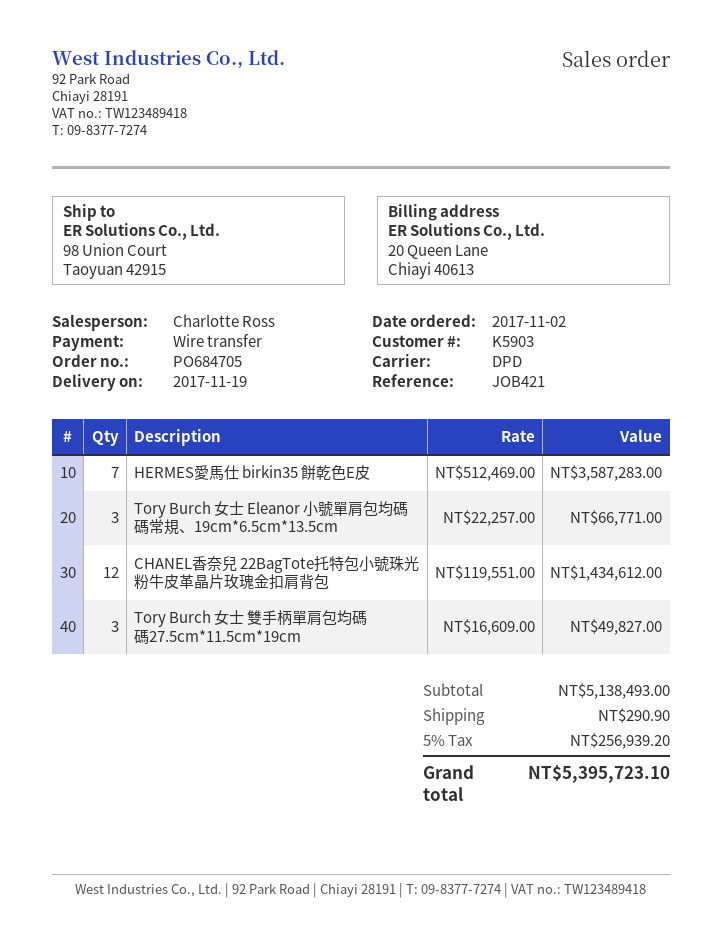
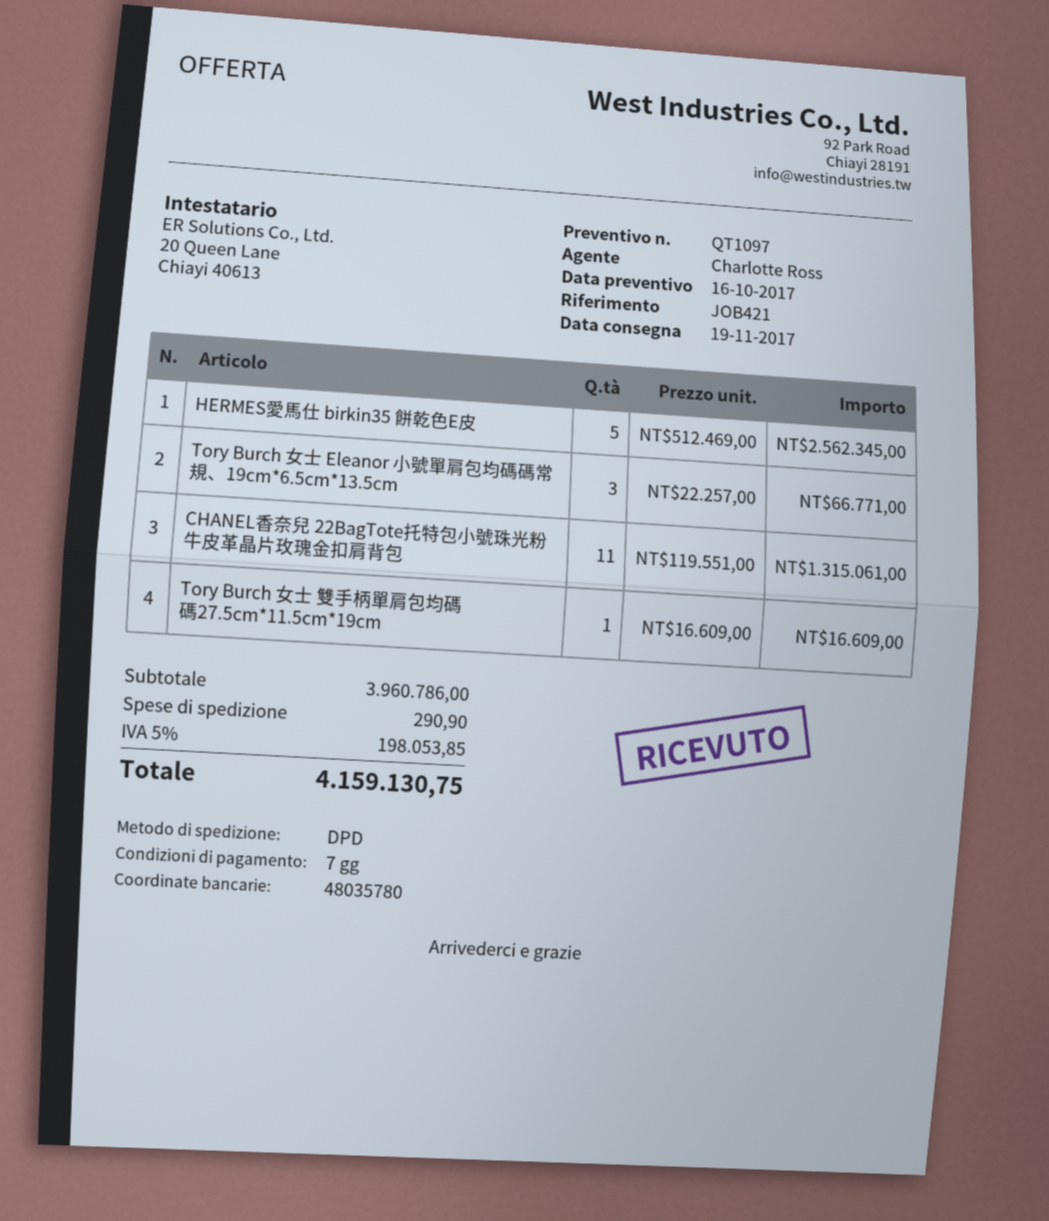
HERMES愛馬仕 birkin35 餅乾色E皮: 7 x 512469.00 = 3587283.00 -> 5 x 512469.00 = 2562345.00
CHANEL香奈兒 22BagTote托特包小號珠光粉牛皮革晶片玫瑰金扣肩背包: 12 x 119551.00 = 1434612.00 -> 11 x 119551.00 = 1315061.00
Tory Burch 女士 雙手柄單肩包均碼碼27.5cm*11.5cm*19cm: 3 x 16609.00 = 49827.00 -> 1 x 16609.00 = 16609.00
subtotal: 5138493.00 -> 3960786.00
tax: 5% = 256939.20 -> 5% = 198053.85
total: 5395723.10 -> 4159130.75

